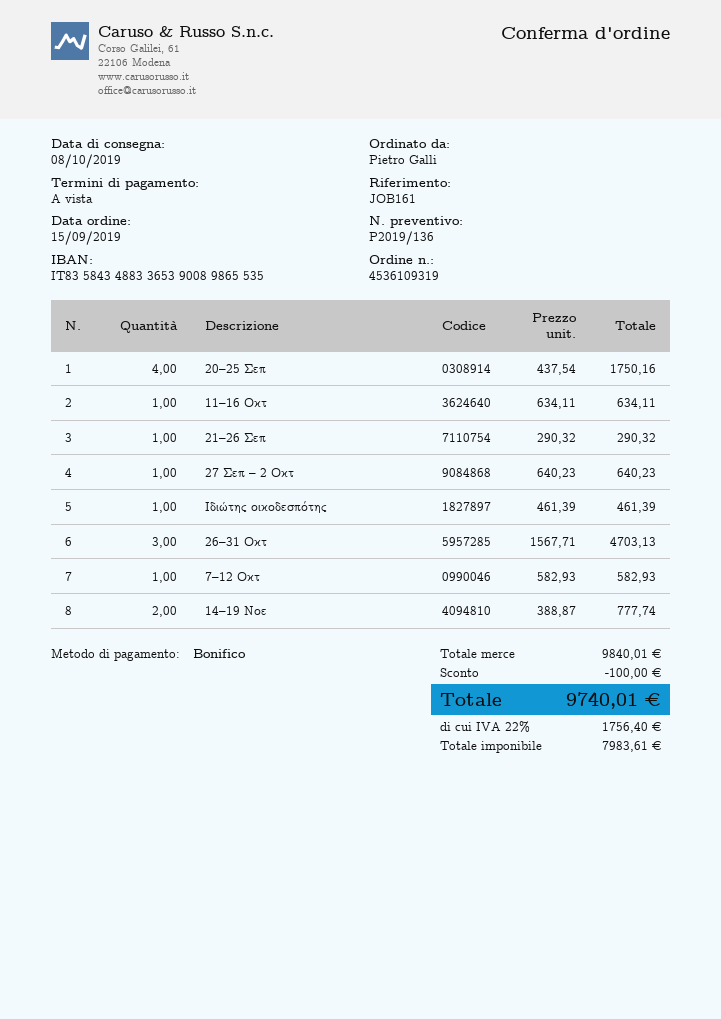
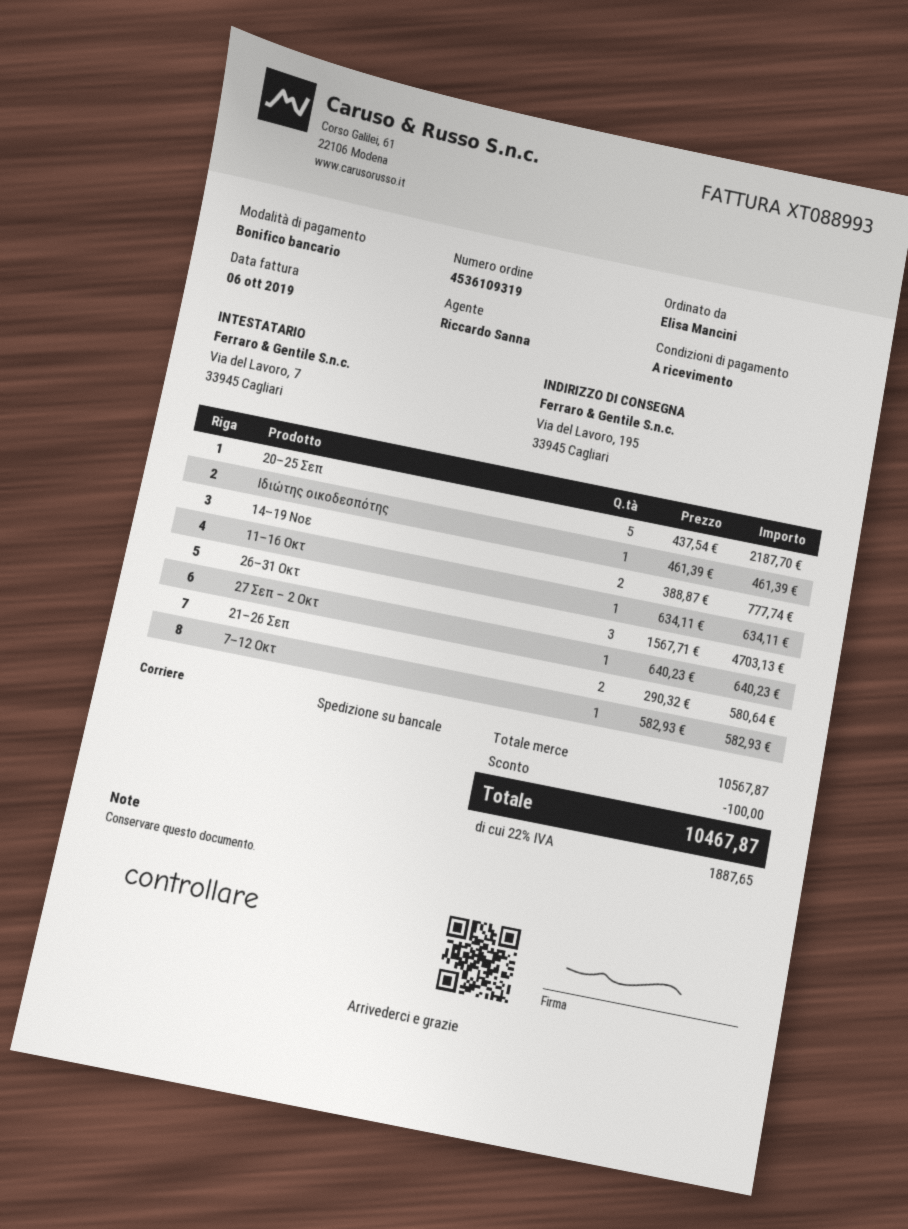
ordered by: Pietro Galli -> Elisa Mancini
20–25 Σεπ: 4 x 437.54 = 1750.16 -> 5 x 437.54 = 2187.70
21–26 Σεπ: 1 x 290.32 = 290.32 -> 2 x 290.32 = 580.64
subtotal: 9840.01 -> 10567.87
tax: 22% = 1756.40 -> 22% = 1887.65
total: 9740.01 -> 10467.87

